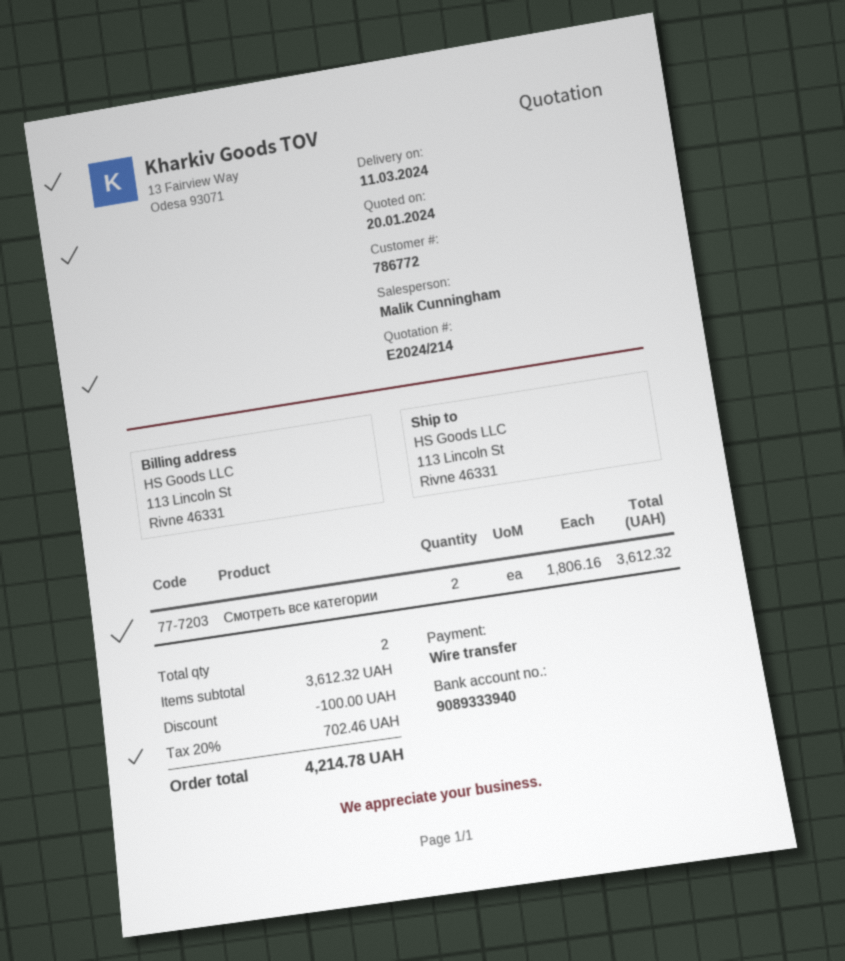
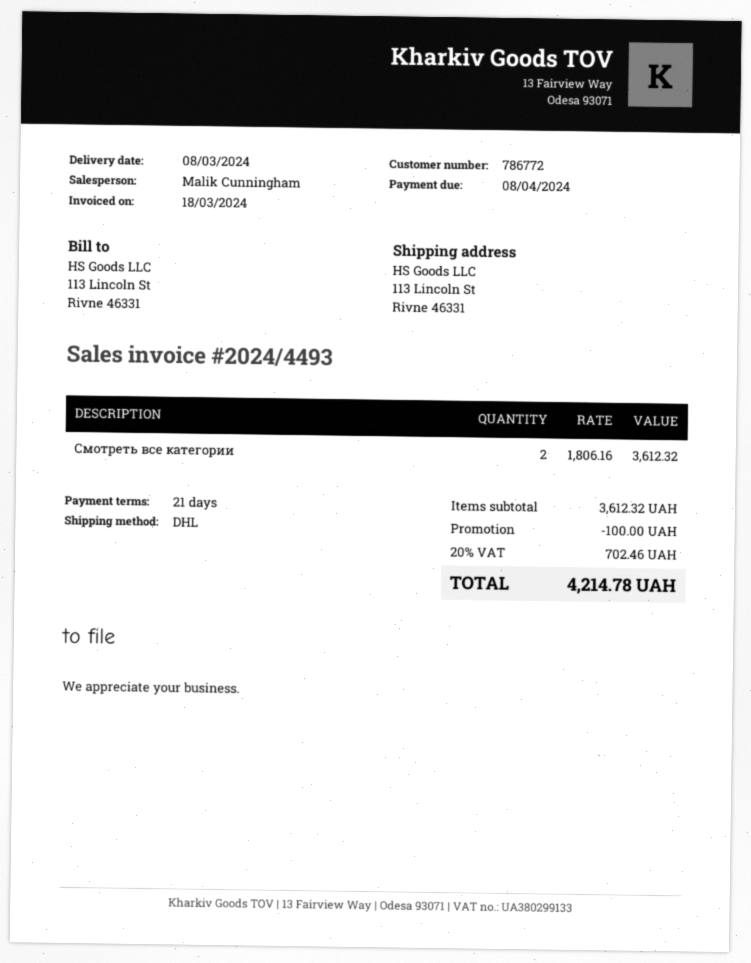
delivery date: 2024-03-11 -> 2024-03-08

